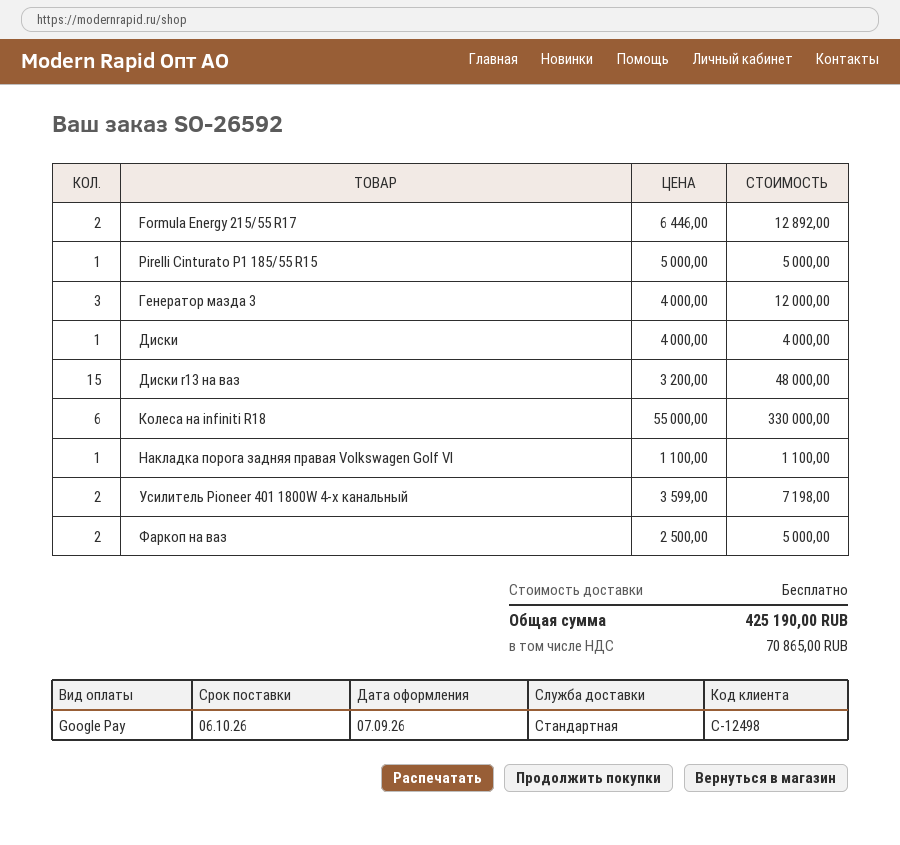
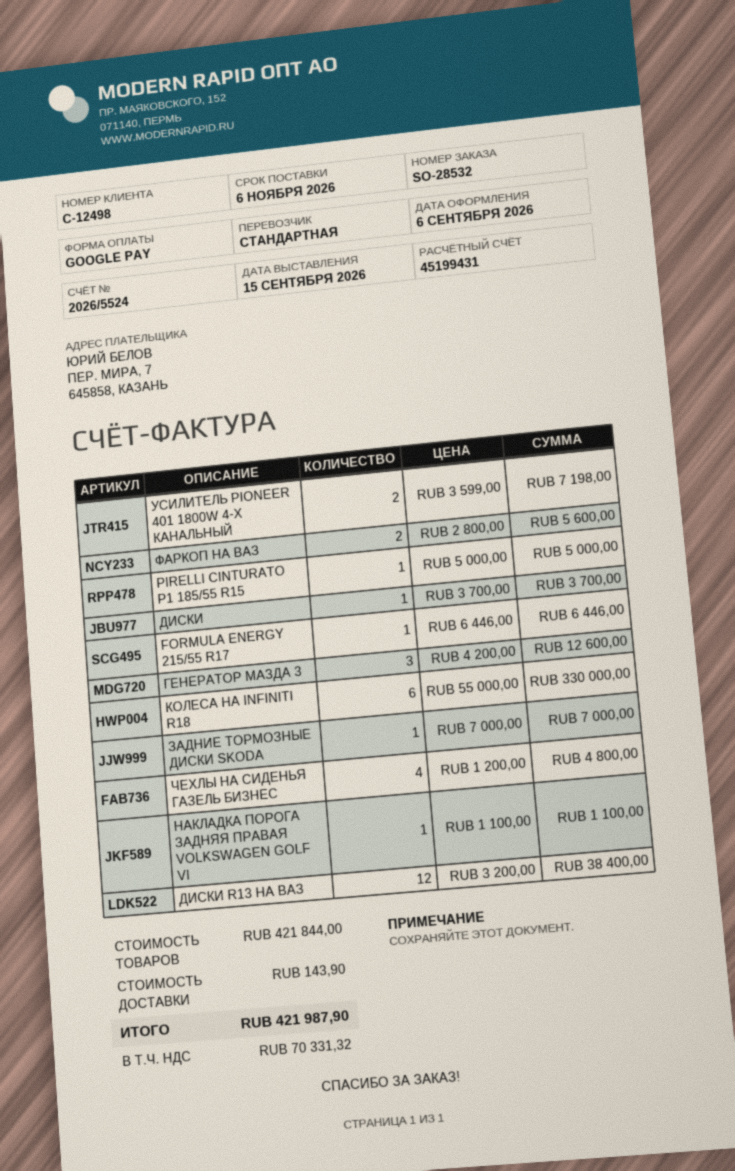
order number: SO-26592 -> SO-28532
order date: 2026-09-07 -> 2026-09-06
delivery date: 2026-10-06 -> 2026-11-06
Formula Energy 215/55 R17: 2 x 6446.00 = 12892.00 -> 1 x 6446.00 = 6446.00
Генератор мазда 3: 3 x 4000.00 = 12000.00 -> 3 x 4200.00 = 12600.00
Диски: 1 x 4000.00 = 4000.00 -> 1 x 3700.00 = 3700.00
Диски r13 на ваз: 15 x 3200.00 = 48000.00 -> 12 x 3200.00 = 38400.00
Фаркоп на ваз: 2 x 2500.00 = 5000.00 -> 2 x 2800.00 = 5600.00
ЗАДНИЕ ТОРМОЗНЫЕ ДИСКИ SKODA: none -> 1 x 7000.00 = 7000.00
ЧЕХЛЫ НА СИДЕНЬЯ ГАЗЕЛЬ БИЗНЕС: none -> 4 x 1200.00 = 4800.00
shipping: 0.00 -> 143.90
tax: 70865.00 -> 70331.32
total: 425190.00 -> 421987.90

